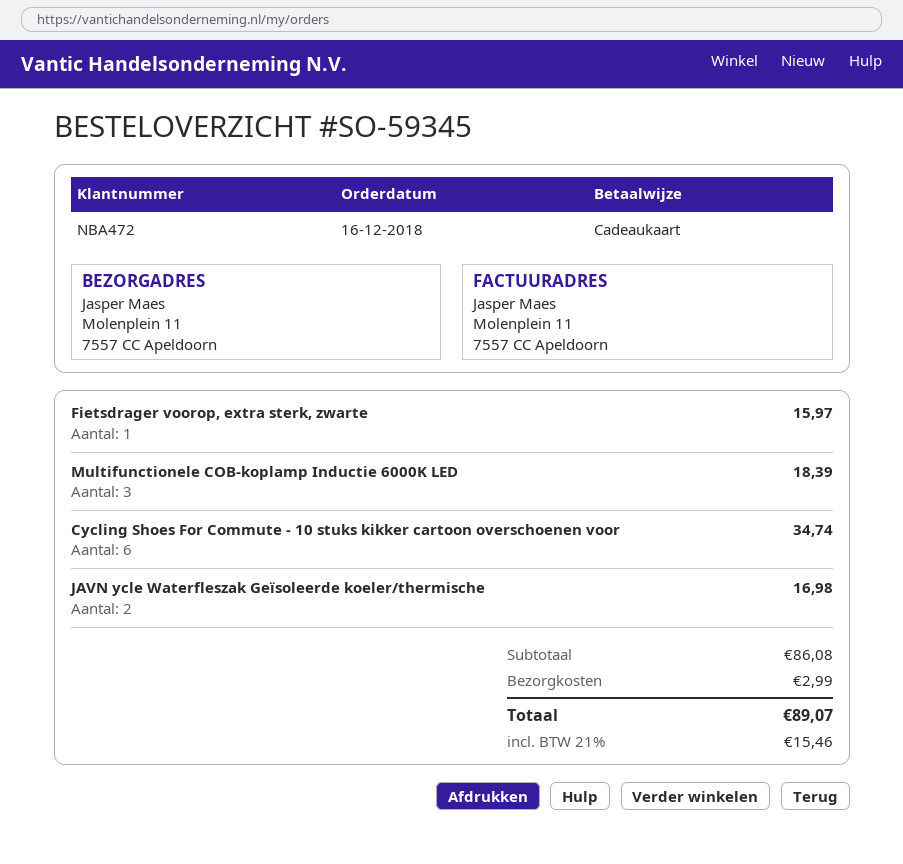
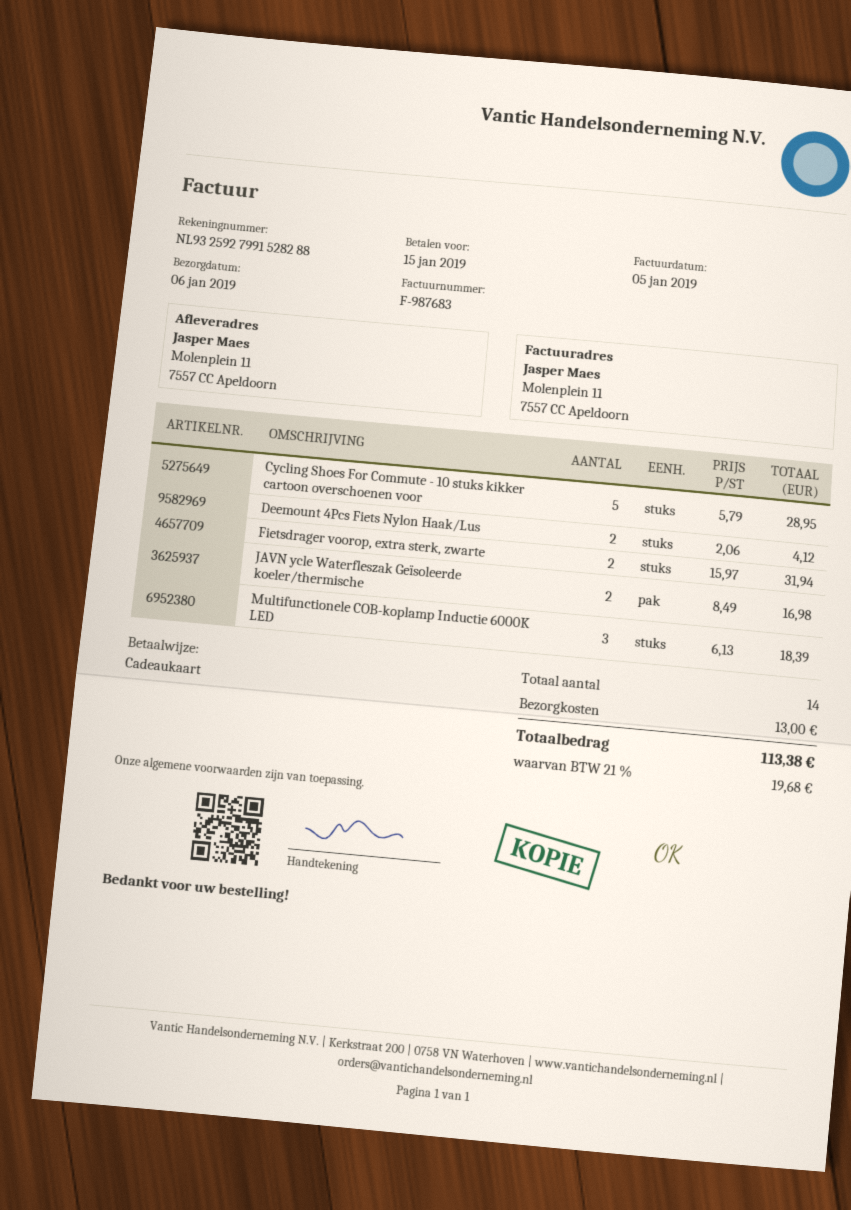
Fietsdrager voorop, extra sterk, zwarte: 1 for 15.97 -> 2 for 31.94
Cycling Shoes For Commute - 10 stuks kikker cartoon overschoenen voor: 6 for 34.74 -> 5 for 28.95
Deemount 4Pcs Fiets Nylon Haak/Lus: none -> 2 for 4.12
shipping: 2.99 -> 13.00
tax: 21% = 15.46 -> 21% = 19.68
total: 89.07 -> 113.38

